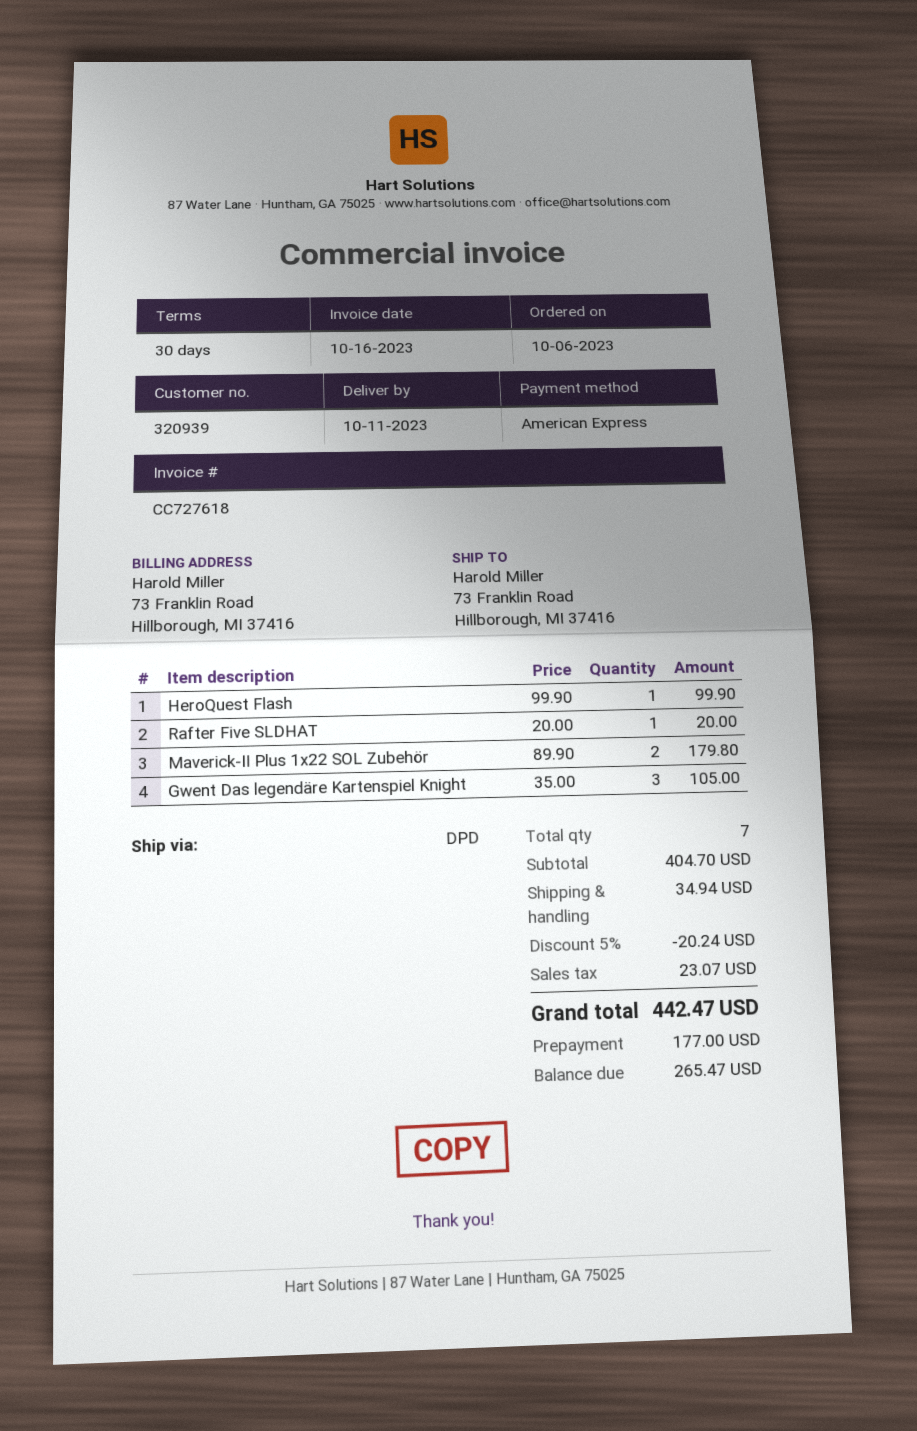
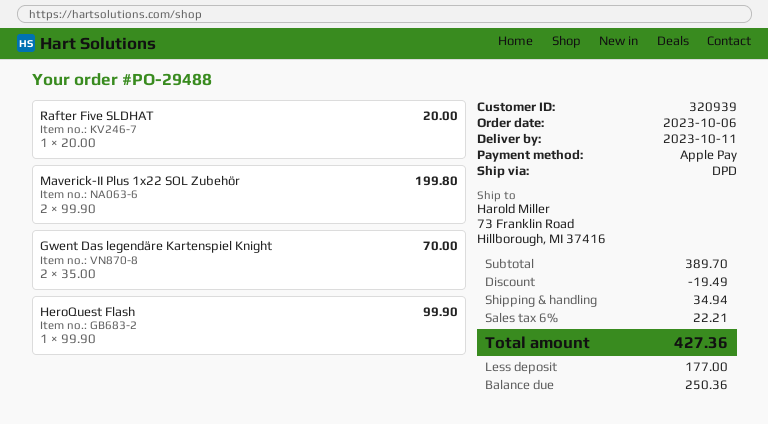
payment method: American Express -> Apple Pay
Maverick-II Plus 1x22 SOL Zubehör: 2 x 89.90 = 179.80 -> 2 x 99.90 = 199.80
Gwent Das legendäre Kartenspiel Knight: 3 x 35.00 = 105.00 -> 2 x 35.00 = 70.00
subtotal: 404.70 -> 389.70
discount: 20.24 -> 19.49
tax: 23.07 -> 22.21
total: 442.47 -> 427.36
balance: 265.47 -> 250.36

